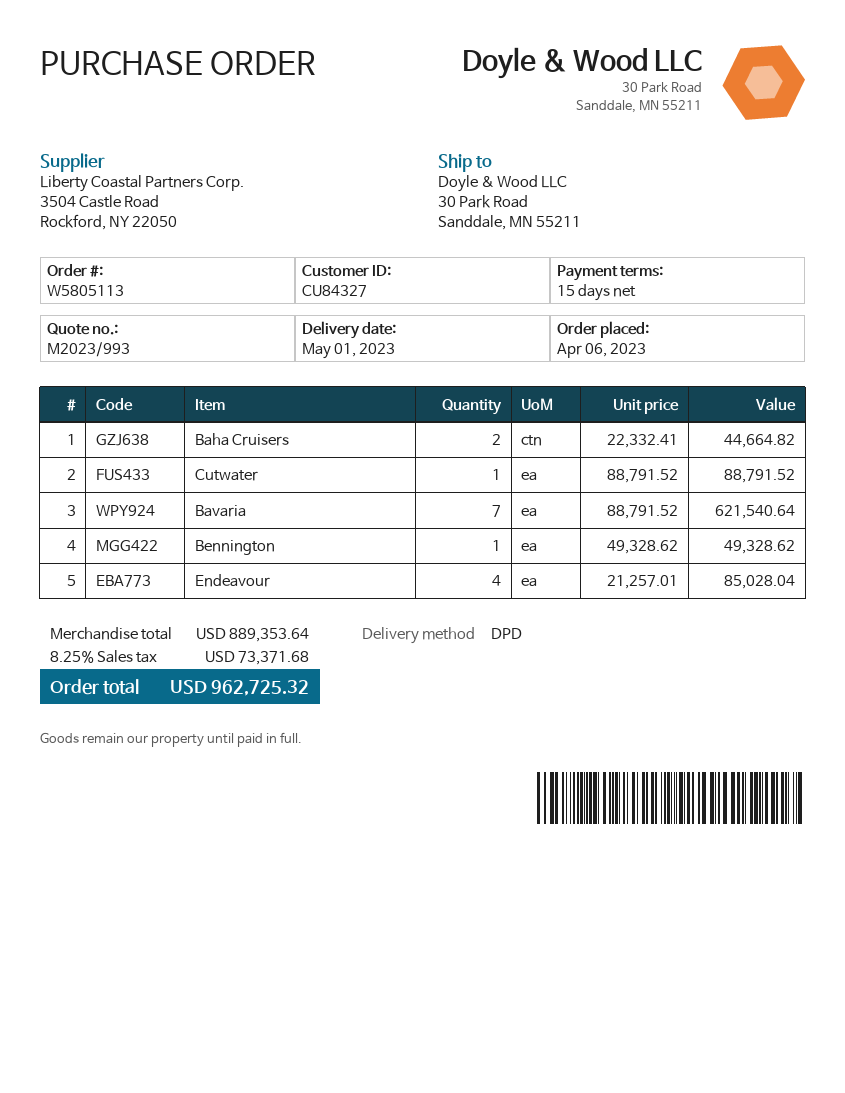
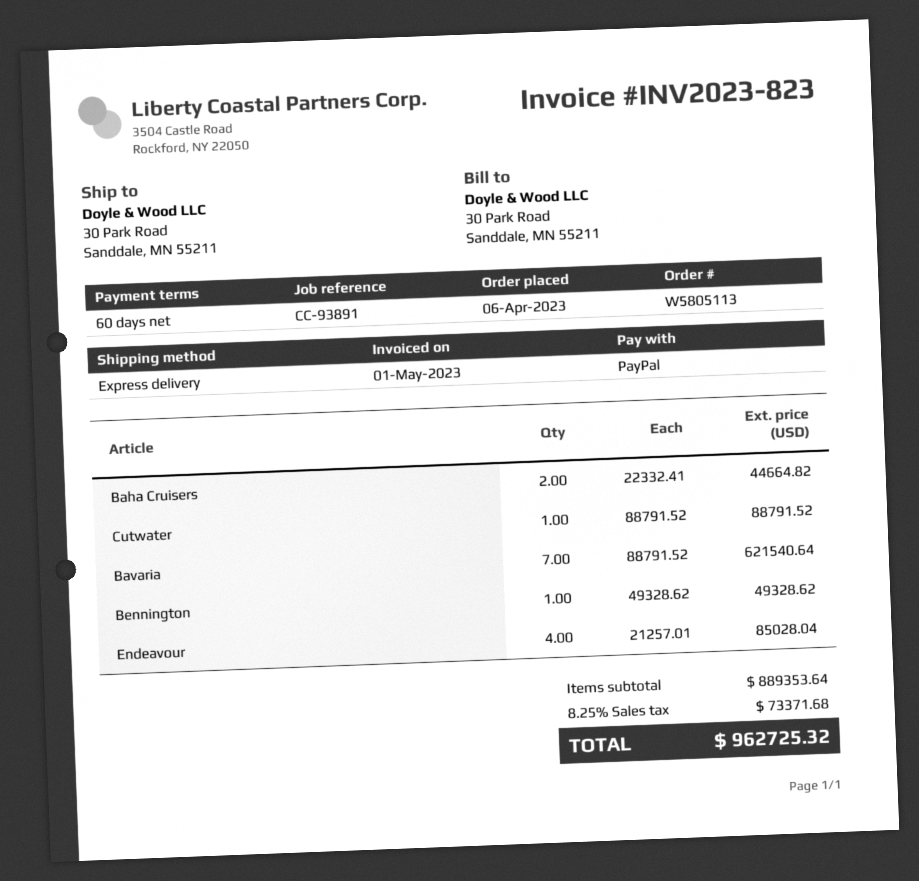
payment terms: 15 days -> 60 days
shipping method: DPD -> express

